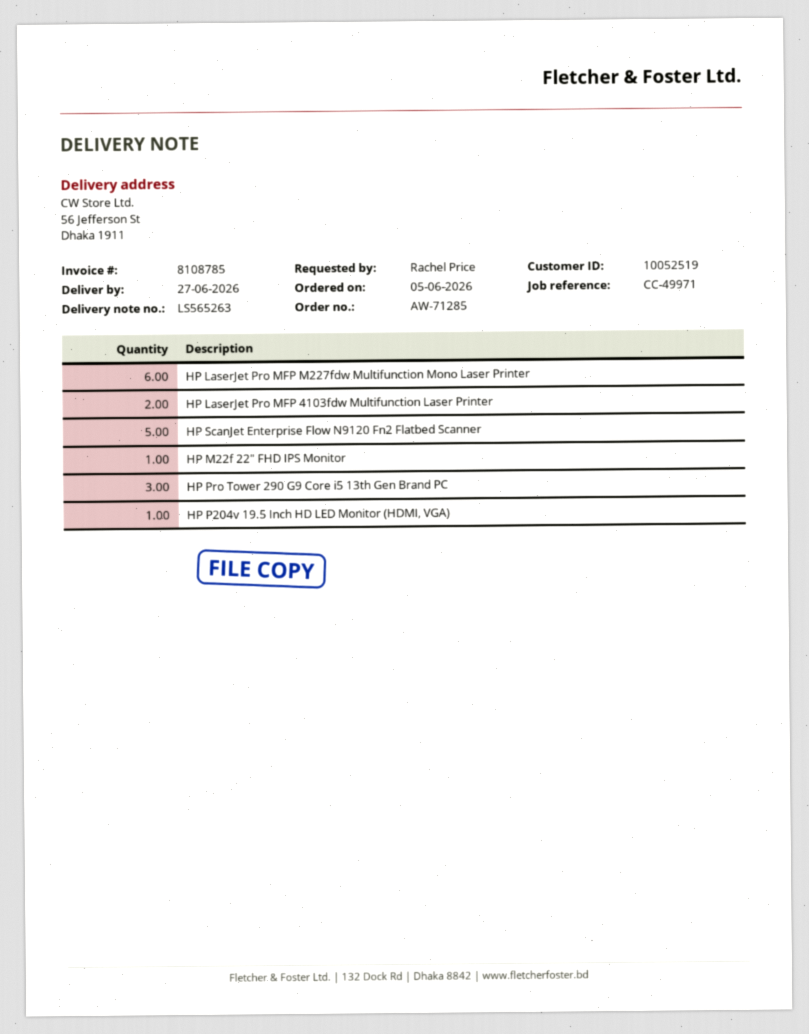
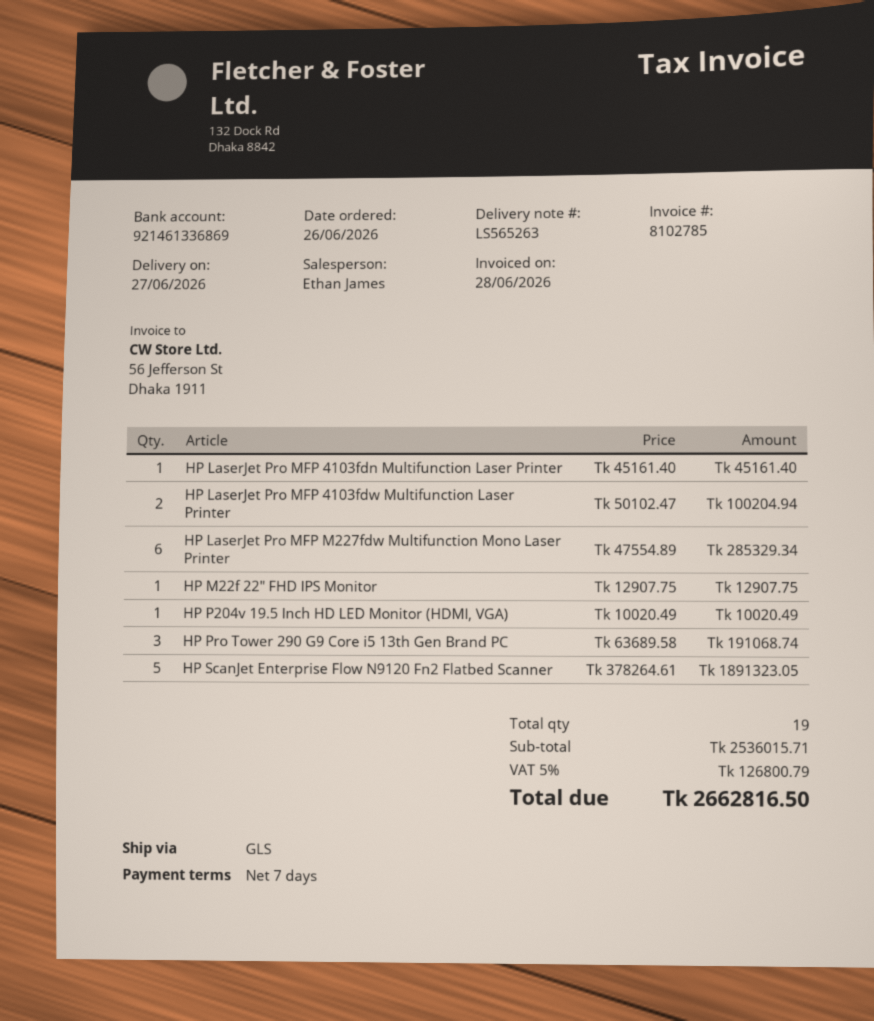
order date: 2026-06-05 -> 2026-06-26
invoice number: 8108785 -> 8102785
HP LaserJet Pro MFP 4103fdn Multifunction Laser Printer: none -> 1

